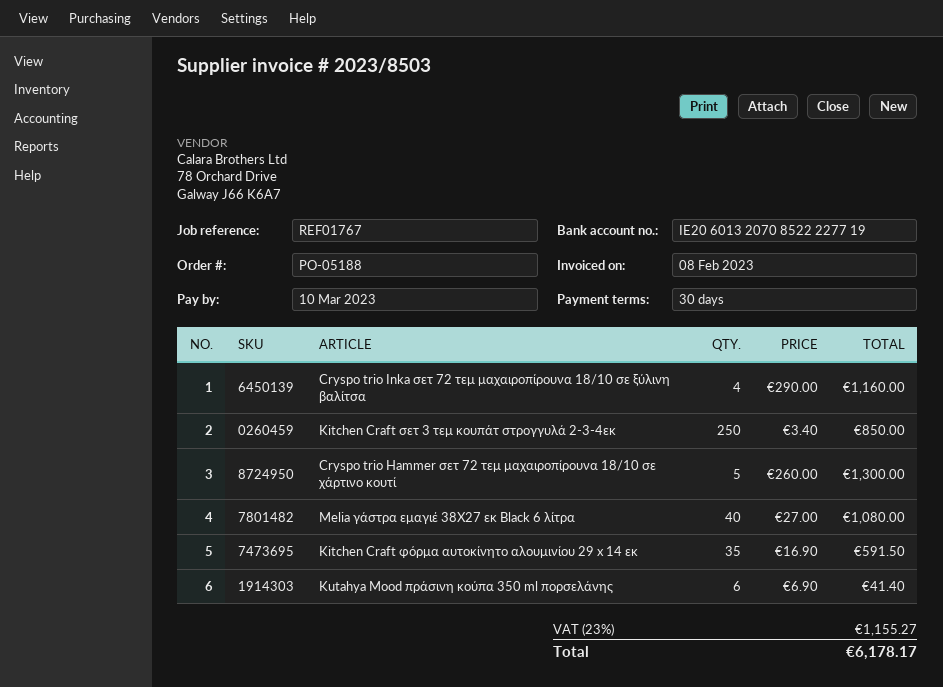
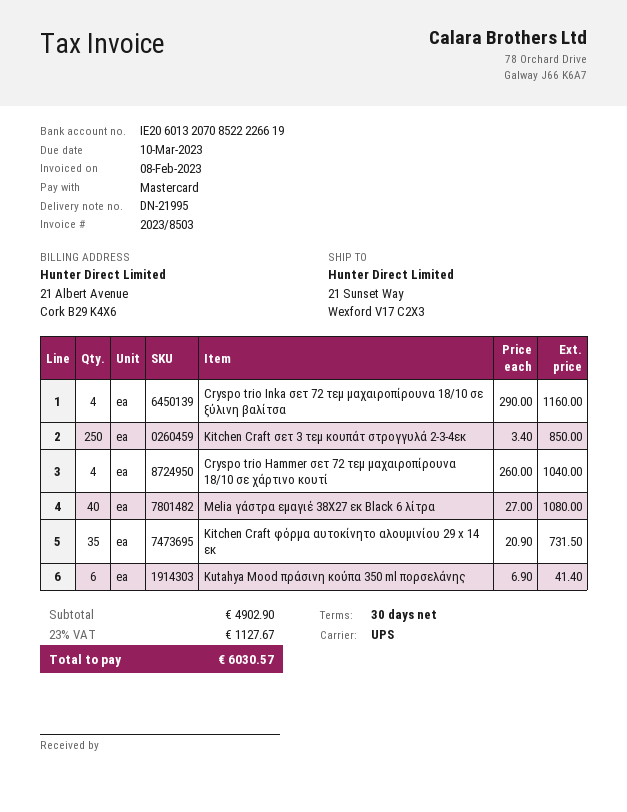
bank account: IE20601320708522227719 -> IE20601320708522226619
Cryspo trio Hammer σετ 72 τεμ μαχαιροπίρουνα 18/10 σε χάρτινο κουτί: 5 x 260.00 = 1300.00 -> 4 x 260.00 = 1040.00
Kitchen Craft φόρμα αυτοκίνητο αλουμινίου 29 x 14 εκ: 35 x 16.90 = 591.50 -> 35 x 20.90 = 731.50
tax: 23% = 1155.27 -> 23% = 1127.67
total: 6178.17 -> 6030.57

